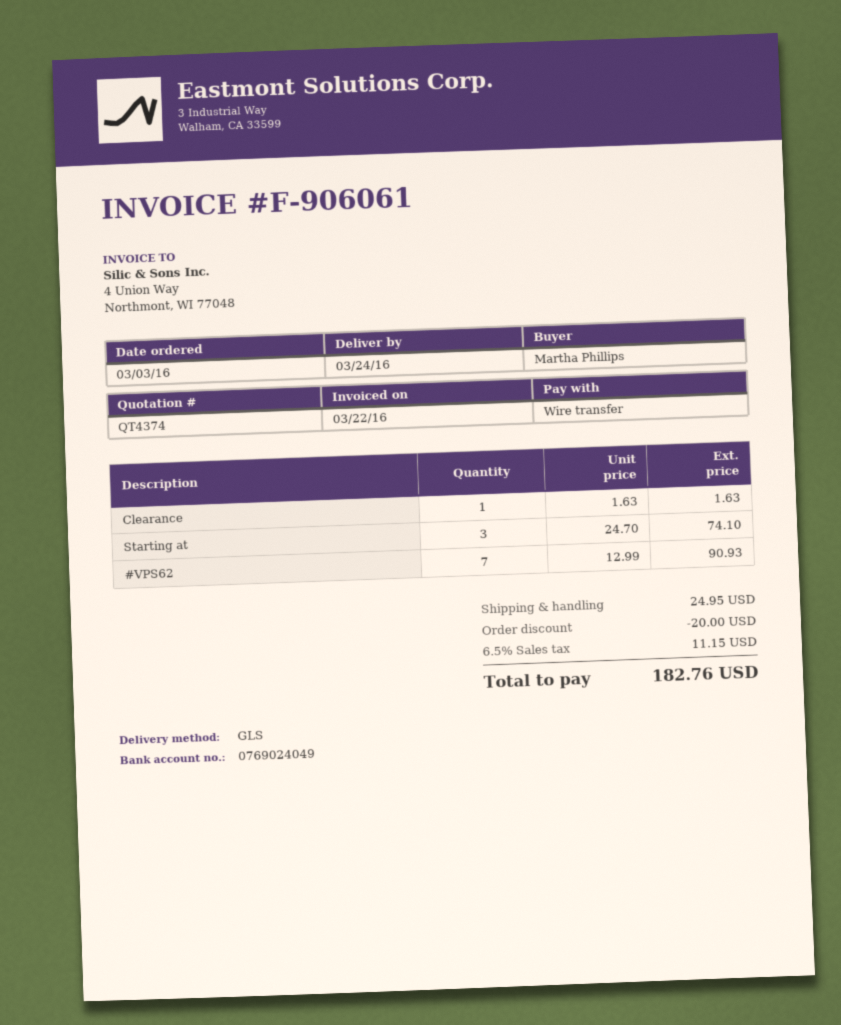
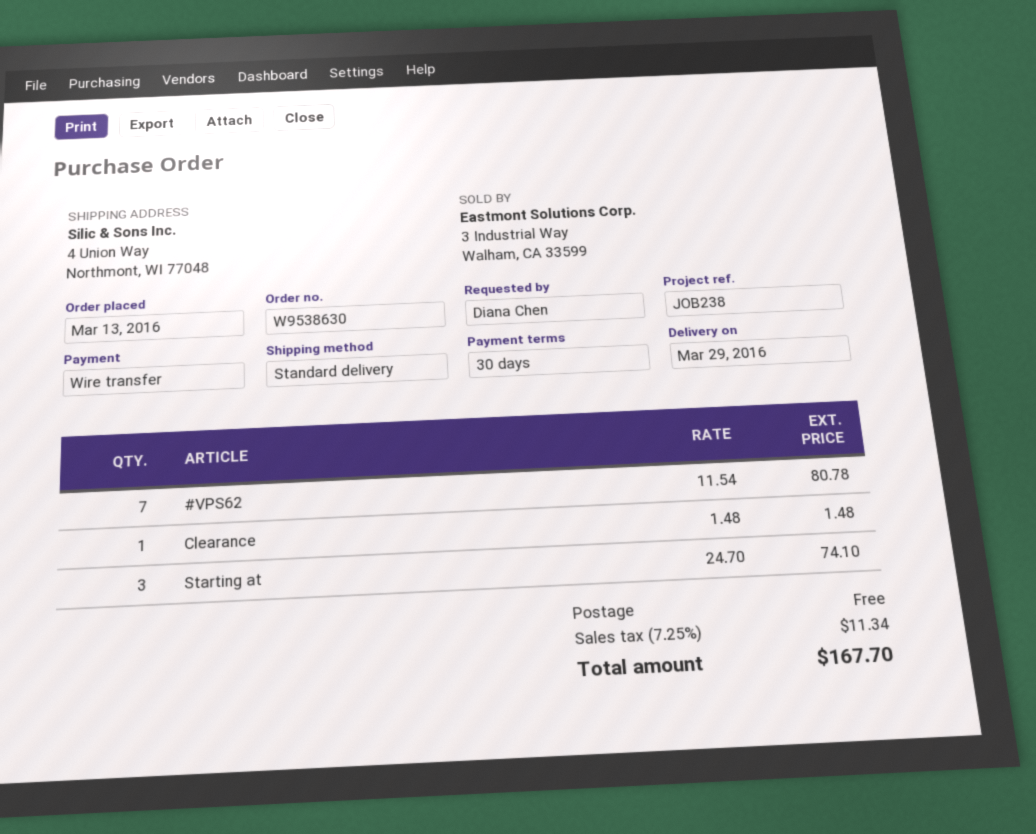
order date: 2016-03-03 -> 2016-03-13
delivery date: 2016-03-24 -> 2016-03-29
ordered by: Martha Phillips -> Diana Chen
shipping method: GLS -> standard
Clearance: 1 x 1.63 = 1.63 -> 1 x 1.48 = 1.48
#VPS62: 7 x 12.99 = 90.93 -> 7 x 11.54 = 80.78
discount: 20.00 -> none
shipping: 24.95 -> 0.00
tax: 6.5% = 11.15 -> 7.25% = 11.34
total: 182.76 -> 167.70

